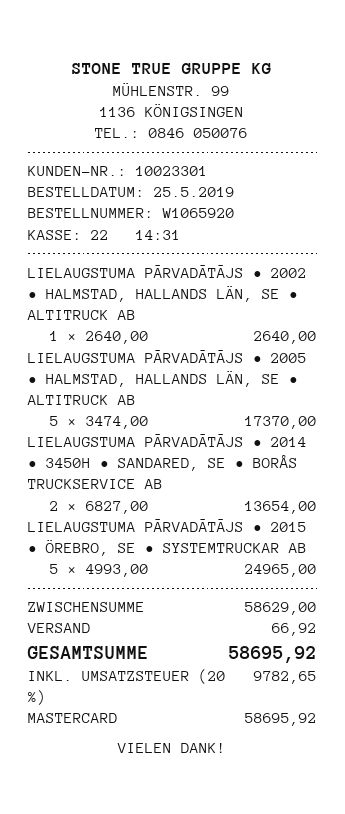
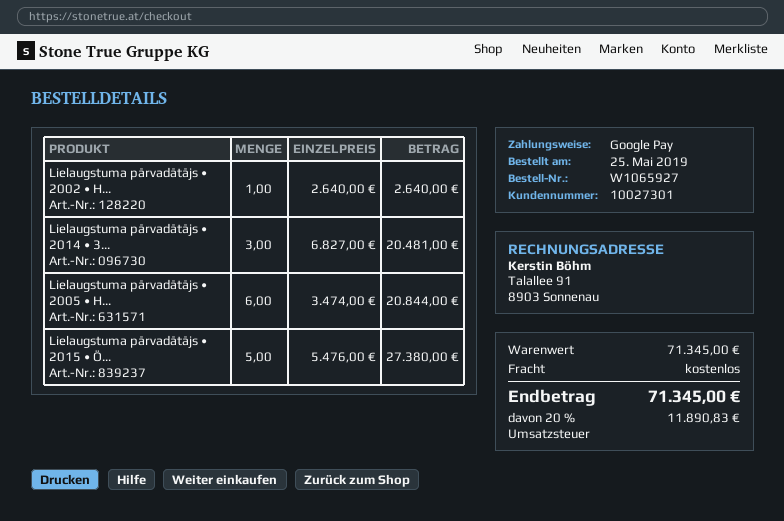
order number: W1065920 -> W1065927
customer number: 10023301 -> 10027301
payment method: Mastercard -> Google Pay
LIELAUGSTUMA PĀRVADĀTĀJS • 2005 • HALMSTAD, HALLANDS LÄN, SE • ALTITRUCK AB: 5 x 3474.00 = 17370.00 -> 6 x 3474.00 = 20844.00
LIELAUGSTUMA PĀRVADĀTĀJS • 2014 • 3450H • SANDARED, SE • BORÅS TRUCKSERVICE AB: 2 x 6827.00 = 13654.00 -> 3 x 6827.00 = 20481.00
LIELAUGSTUMA PĀRVADĀTĀJS • 2015 • ÖREBRO, SE • SYSTEMTRUCKAR AB: 5 x 4993.00 = 24965.00 -> 5 x 5476.00 = 27380.00
subtotal: 58629.00 -> 71345.00
shipping: 66.92 -> 0.00
tax: 20% = 9782.65 -> 20% = 11890.83
total: 58695.92 -> 71345.00

